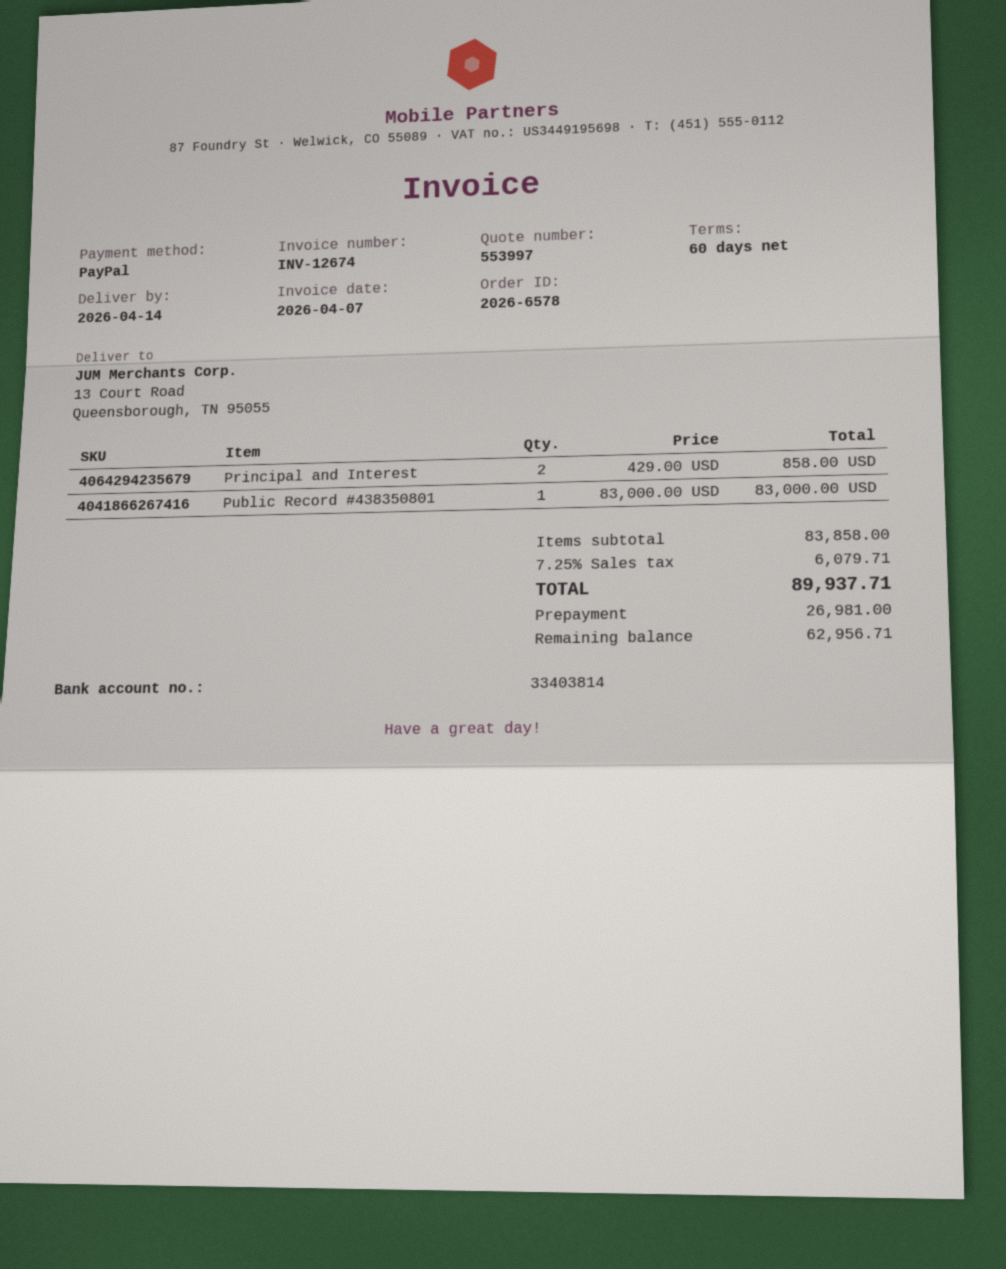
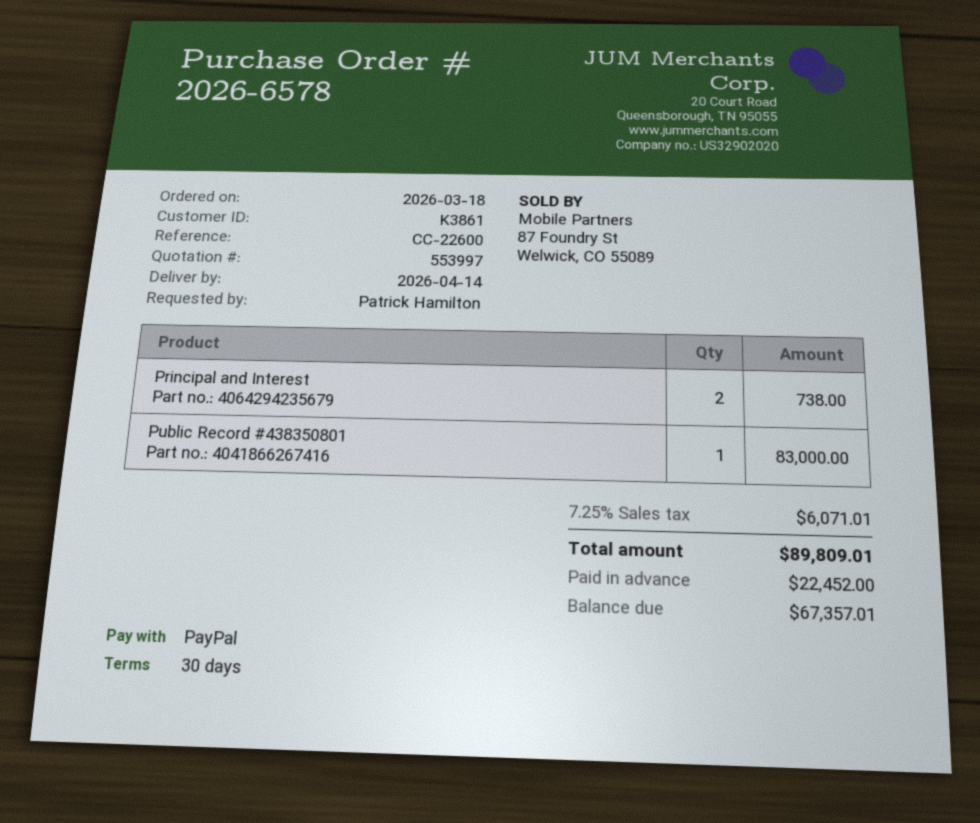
payment terms: 60 days -> 30 days
Principal and Interest: 2 for 858.00 -> 2 for 738.00
tax: 7.25% = 6079.71 -> 7.25% = 6071.01
total: 89937.71 -> 89809.01
deposit: 26981.00 -> 22452.00
balance: 62956.71 -> 67357.01

